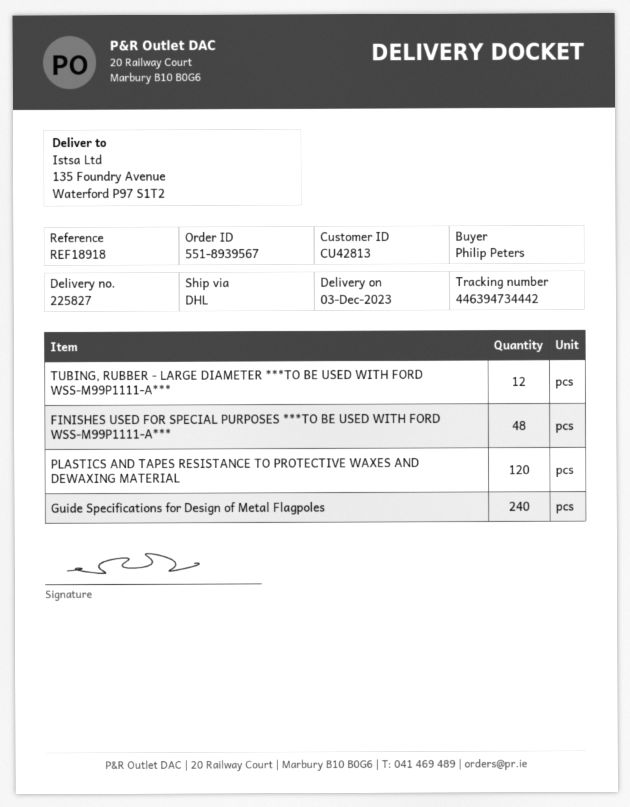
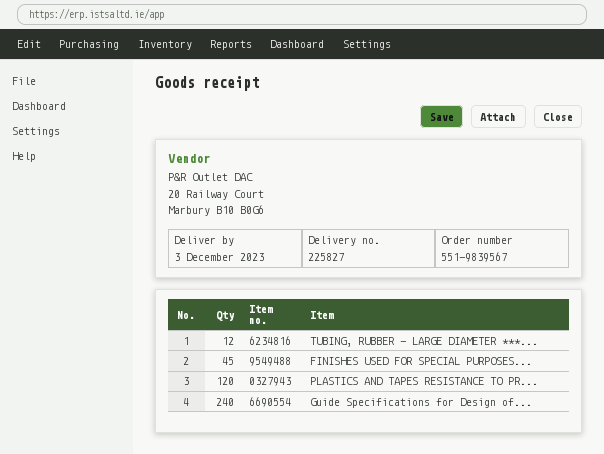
order number: 551-8939567 -> 551-9839567
FINISHES USED FOR SPECIAL PURPOSES ***TO BE USED WITH FORD WSS-M99P1111-A***: 48 -> 45

